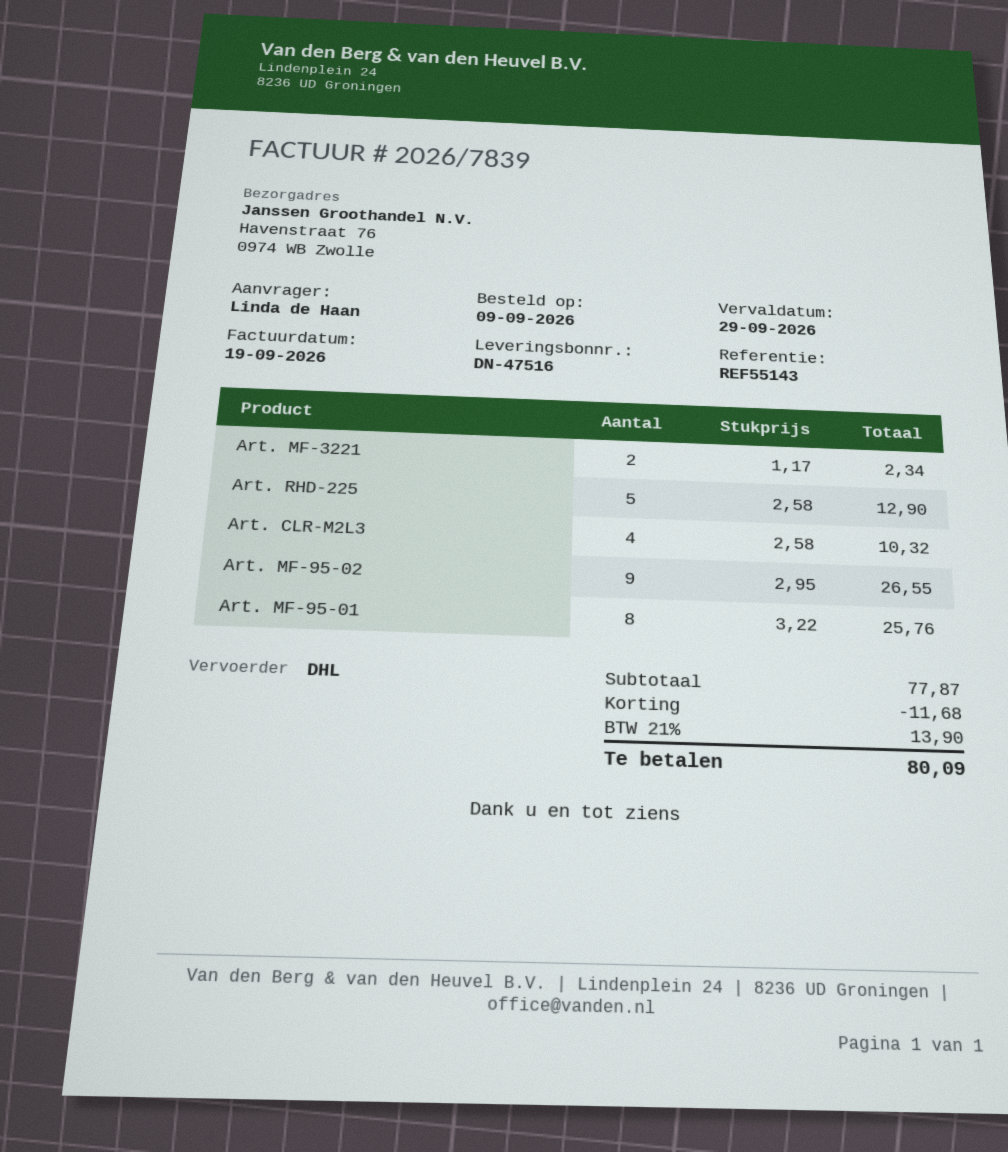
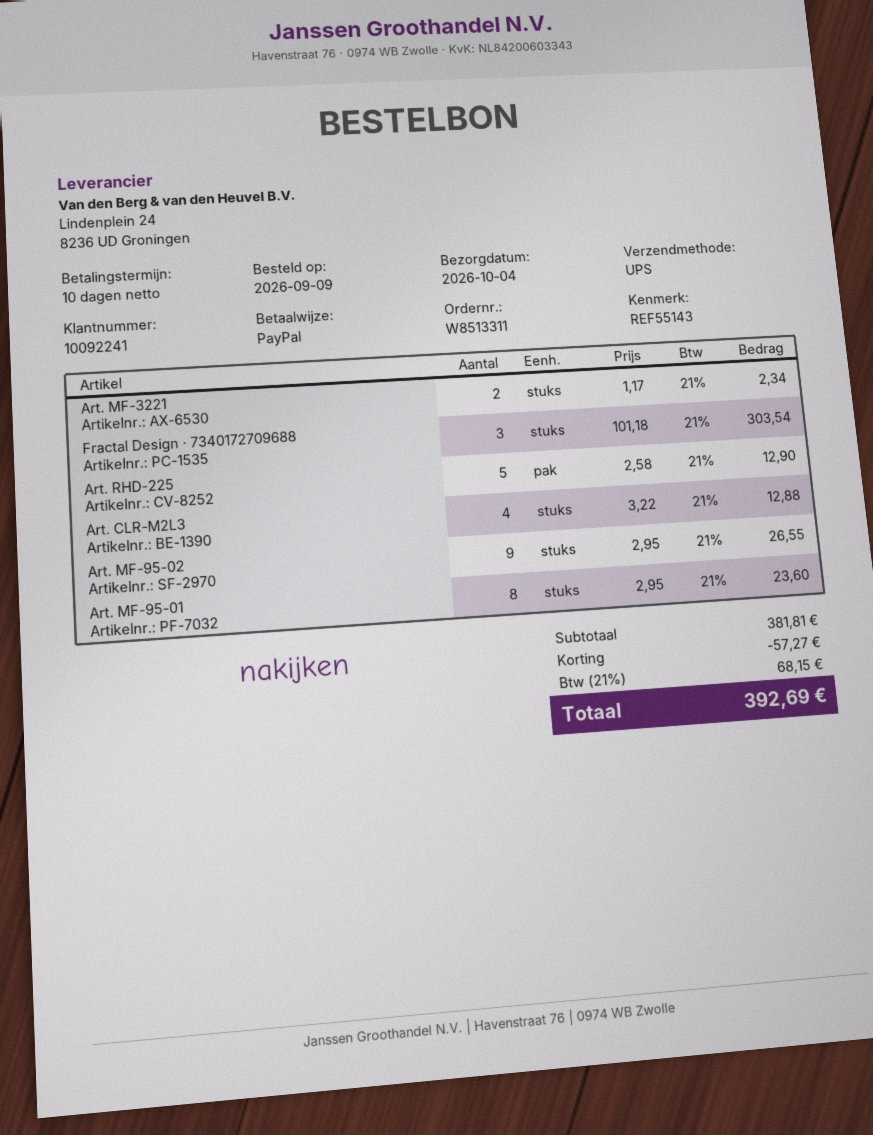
shipping method: DHL -> UPS
Art. CLR-M2L3: 4 x 2.58 = 10.32 -> 4 x 3.22 = 12.88
Art. MF-95-01: 8 x 3.22 = 25.76 -> 8 x 2.95 = 23.60
Fractal Design · 7340172709688: none -> 3 x 101.18 = 303.54
subtotal: 77.87 -> 381.81
discount: 11.68 -> 57.27
tax: 21% = 13.90 -> 21% = 68.15
total: 80.09 -> 392.69

